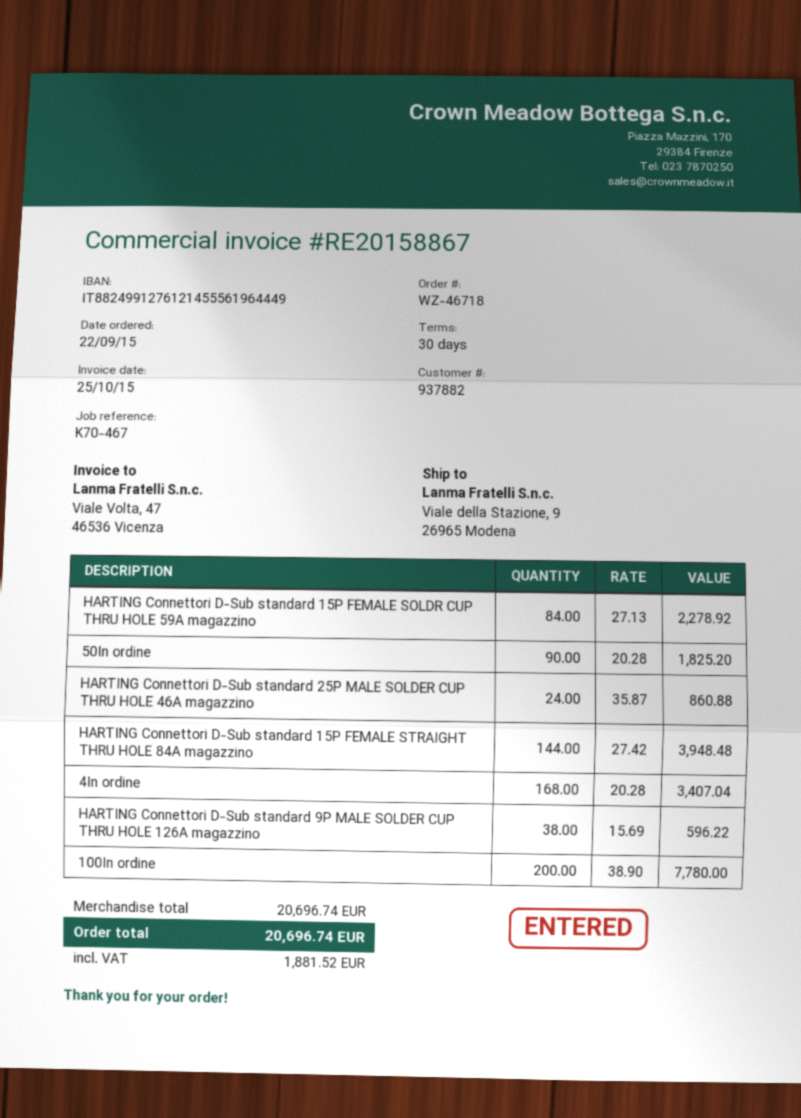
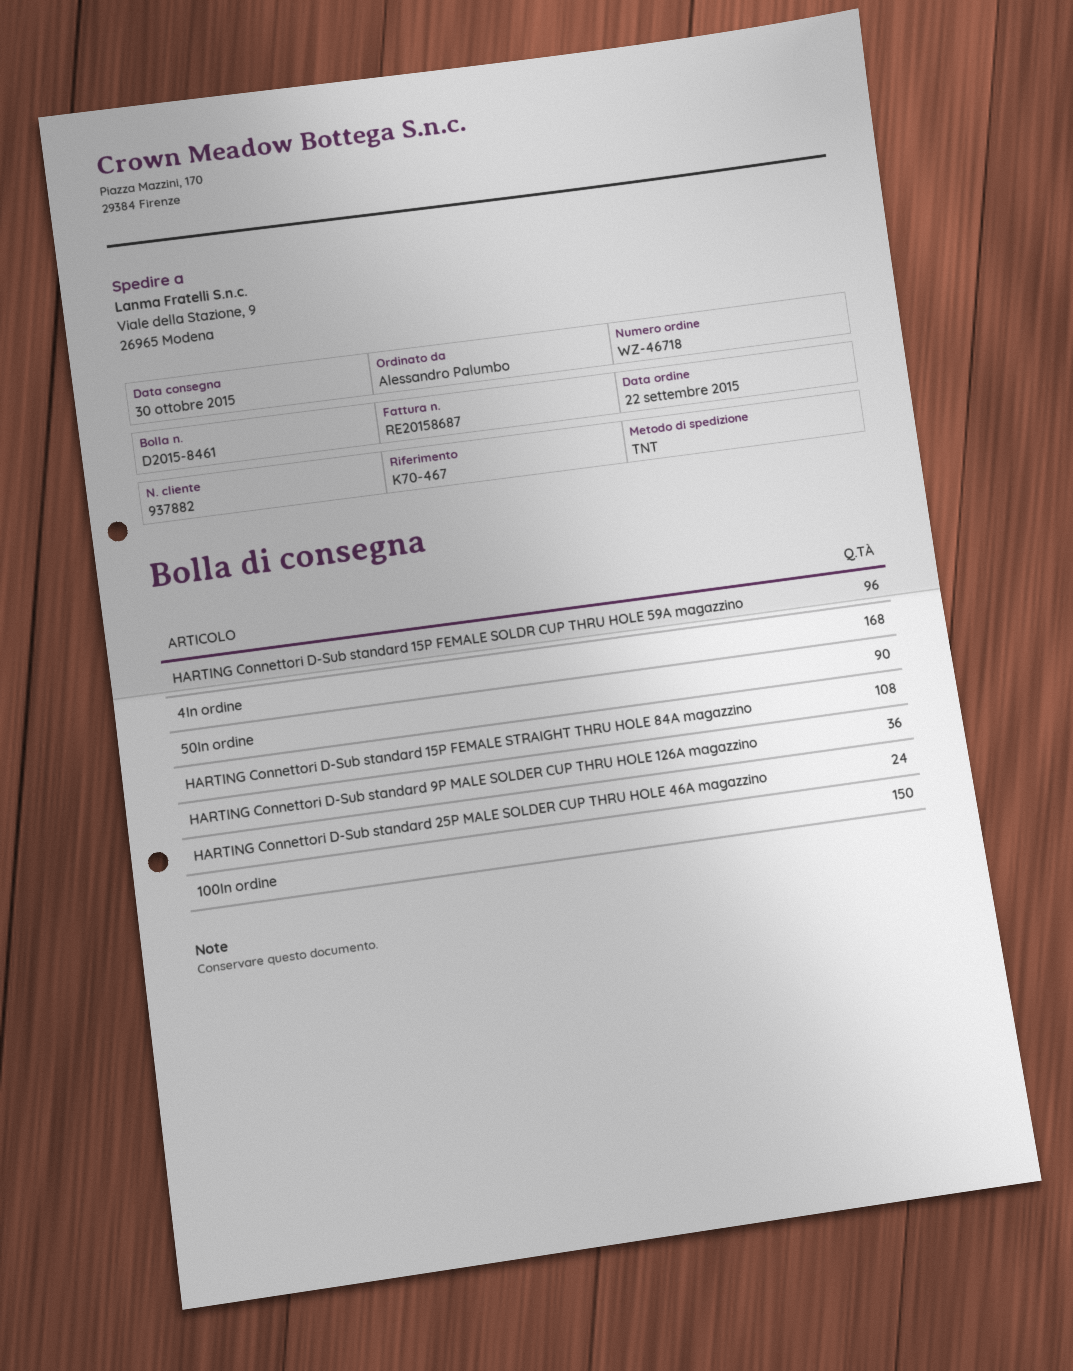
invoice number: RE20158867 -> RE20158687
HARTING Connettori D-Sub standard 15P FEMALE SOLDR CUP THRU HOLE 59A magazzino: 84 -> 96
HARTING Connettori D-Sub standard 15P FEMALE STRAIGHT THRU HOLE 84A magazzino: 144 -> 108
HARTING Connettori D-Sub standard 9P MALE SOLDER CUP THRU HOLE 126A magazzino: 38 -> 36
100In ordine: 200 -> 150

